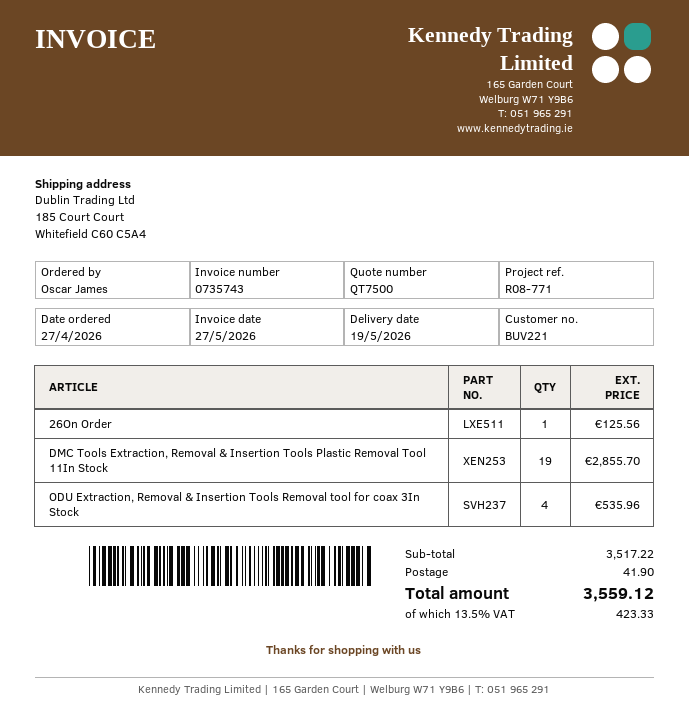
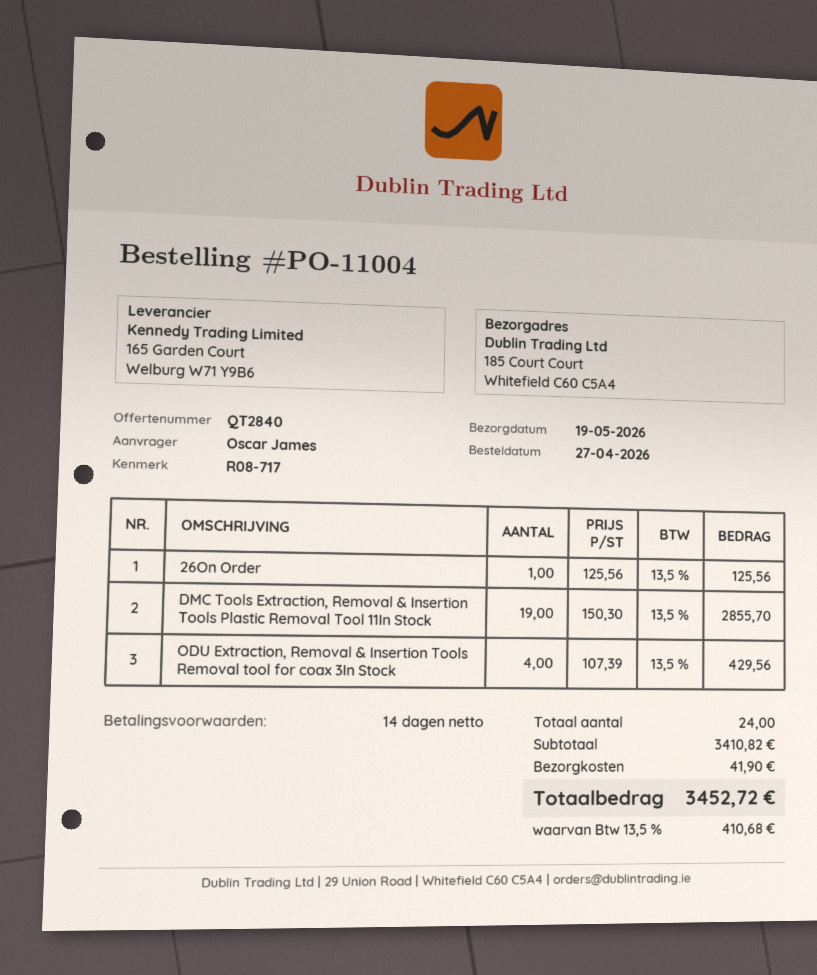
quote number: QT7500 -> QT2840
reference: R08-771 -> R08-717
ODU Extraction, Removal & Insertion Tools Removal tool for coax 3In Stock: 4 for 535.96 -> 4 for 429.56
subtotal: 3517.22 -> 3410.82
tax: 13.5% = 423.33 -> 13.5% = 410.68
total: 3559.12 -> 3452.72

